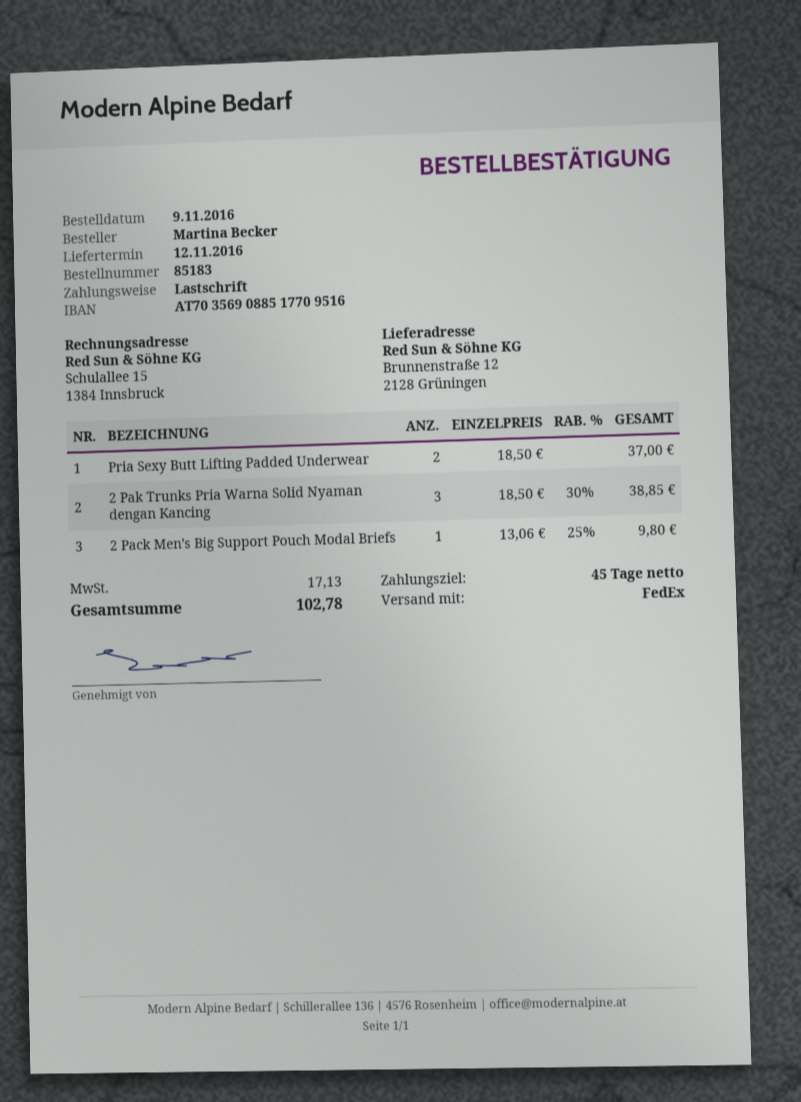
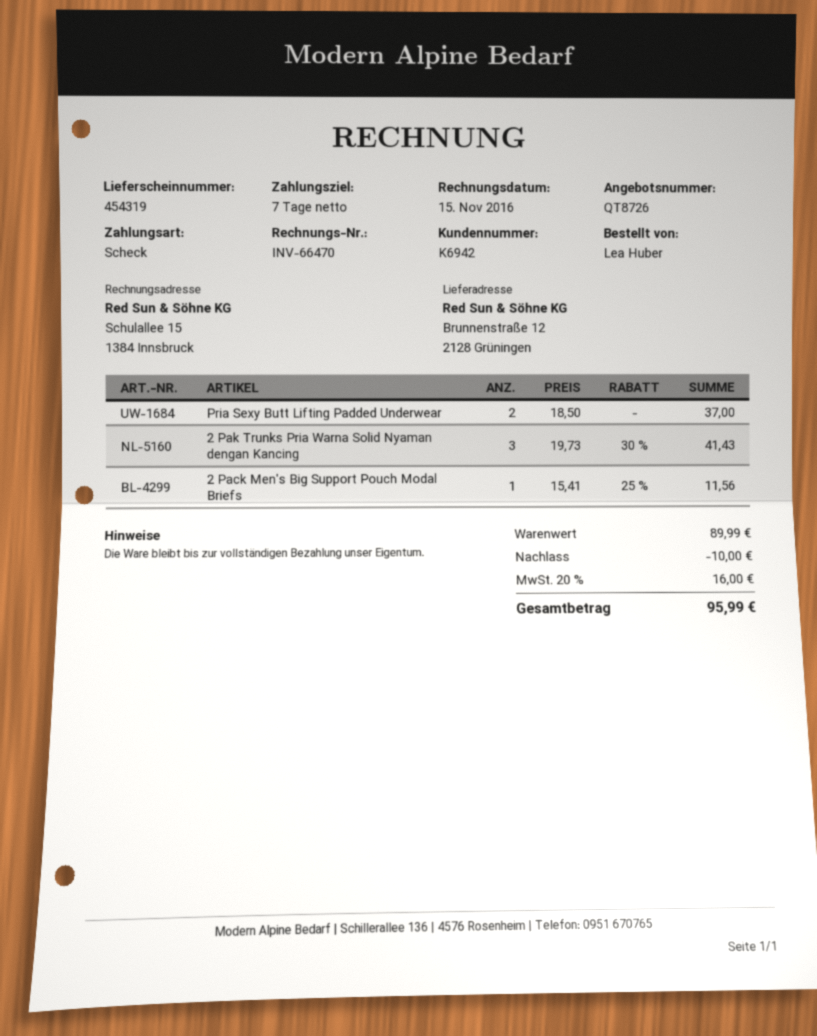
payment terms: 45 days -> 7 days
ordered by: Martina Becker -> Lea Huber
payment method: direct debit -> cheque
2 Pak Trunks Pria Warna Solid Nyaman dengan Kancing: 3 x 18.50 - 30% = 38.85 -> 3 x 19.73 - 30% = 41.43
2 Pack Men's Big Support Pouch Modal Briefs: 1 x 13.06 - 25% = 9.80 -> 1 x 15.41 - 25% = 11.56
discount: none -> 10.00
tax: 17.13 -> 16.00
total: 102.78 -> 95.99

